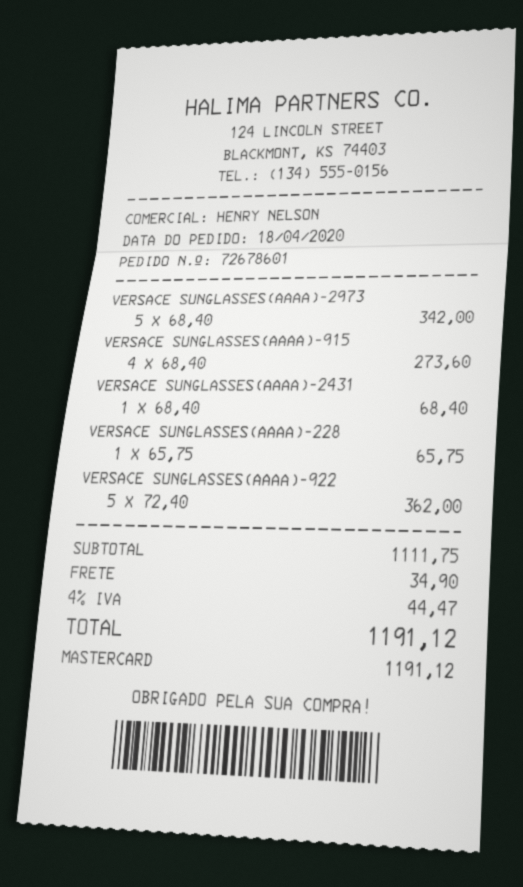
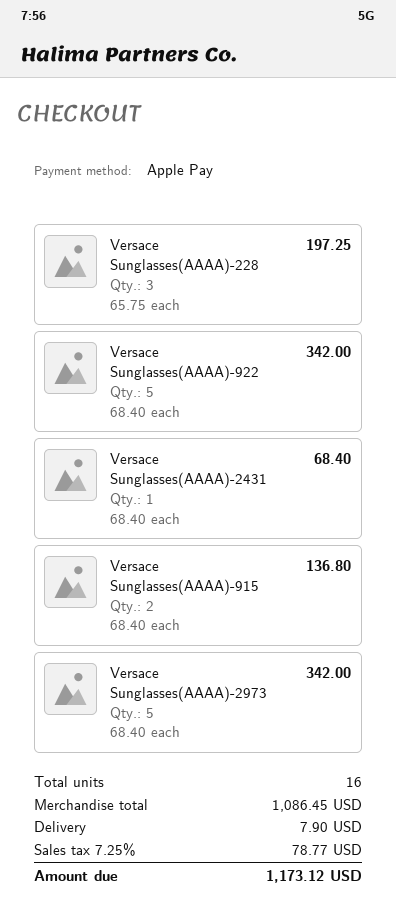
payment method: Mastercard -> Apple Pay
VERSACE SUNGLASSES(AAAA)-915: 4 x 68.40 = 273.60 -> 2 x 68.40 = 136.80
VERSACE SUNGLASSES(AAAA)-228: 1 x 65.75 = 65.75 -> 3 x 65.75 = 197.25
VERSACE SUNGLASSES(AAAA)-922: 5 x 72.40 = 362.00 -> 5 x 68.40 = 342.00
subtotal: 1111.75 -> 1086.45
shipping: 34.90 -> 7.90
tax: 4% = 44.47 -> 7.25% = 78.77
total: 1191.12 -> 1173.12

